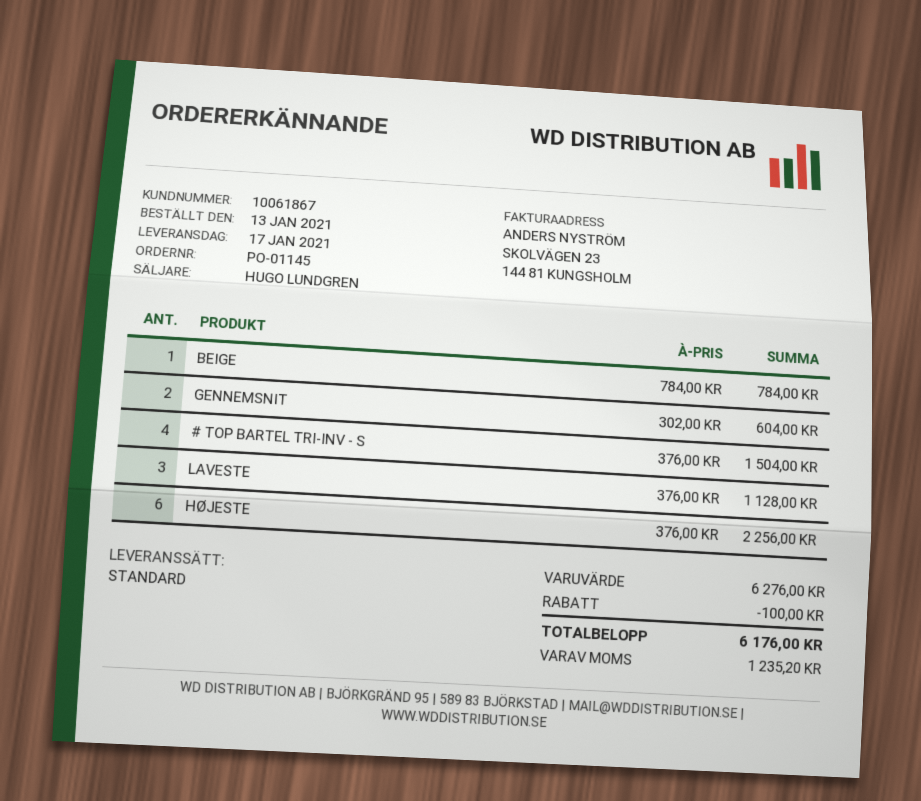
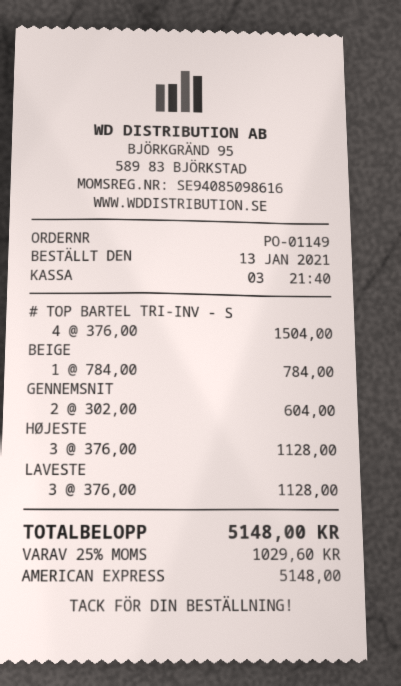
order number: PO-01145 -> PO-01149
HØJESTE: 6 x 376.00 = 2256.00 -> 3 x 376.00 = 1128.00
discount: 100.00 -> none
tax: 1235.20 -> 1029.60
total: 6176.00 -> 5148.00

